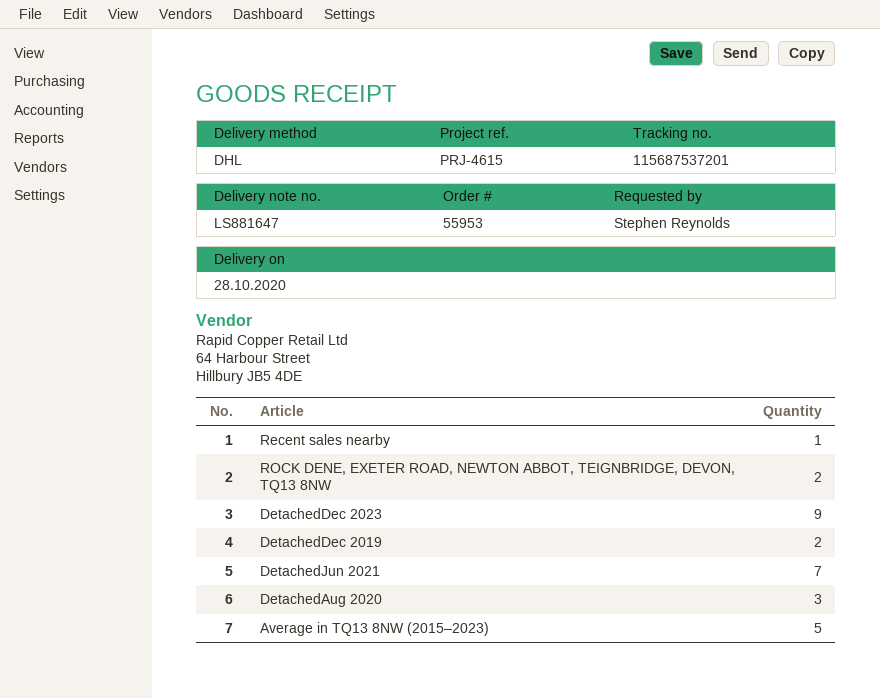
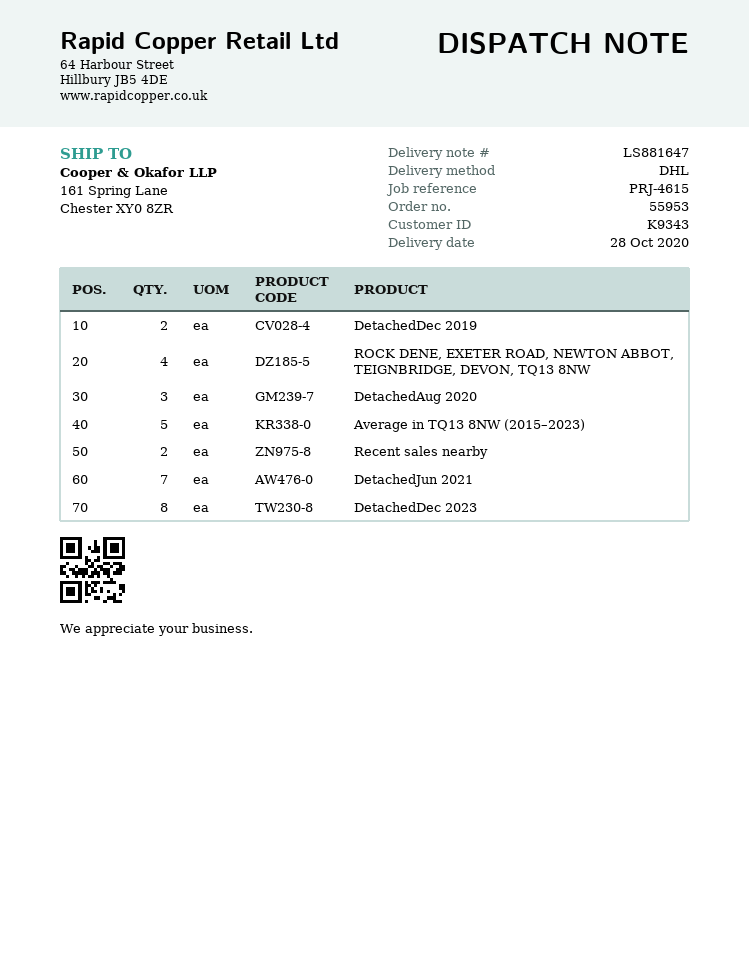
Recent sales nearby: 1 -> 2
ROCK DENE, EXETER ROAD, NEWTON ABBOT, TEIGNBRIDGE, DEVON, TQ13 8NW: 2 -> 4
DetachedDec 2023: 9 -> 8

